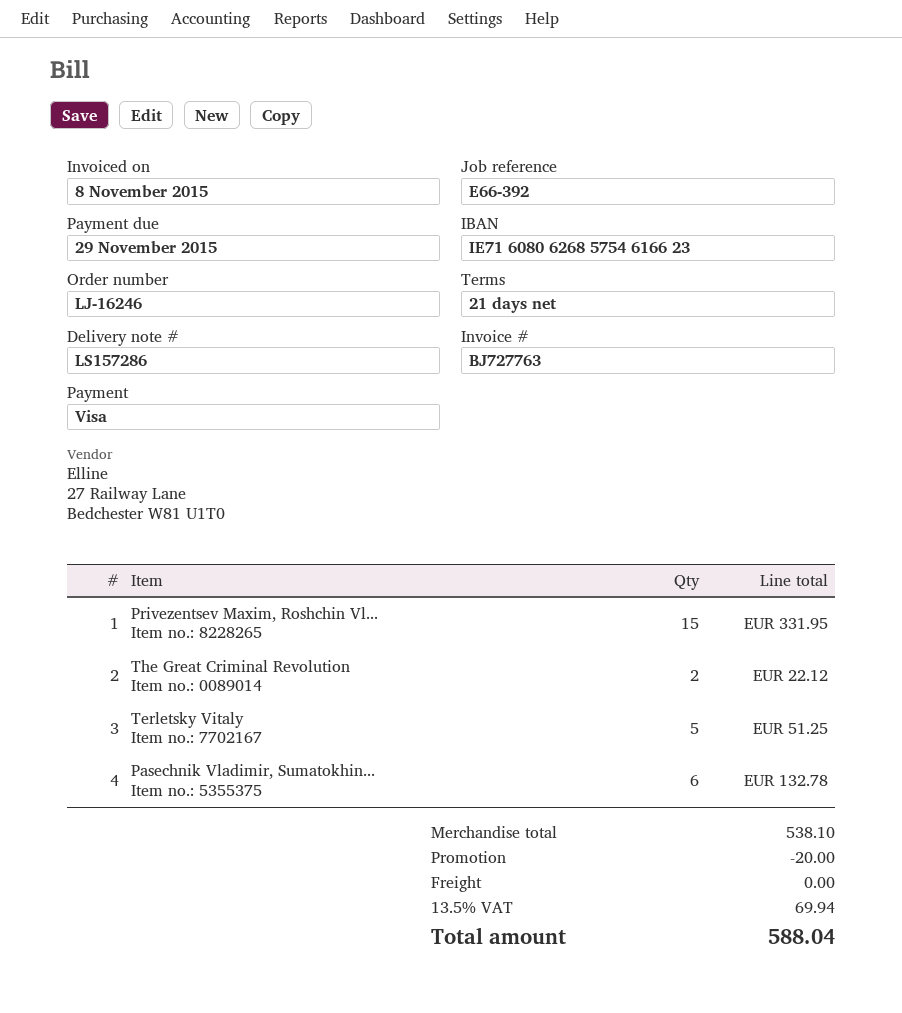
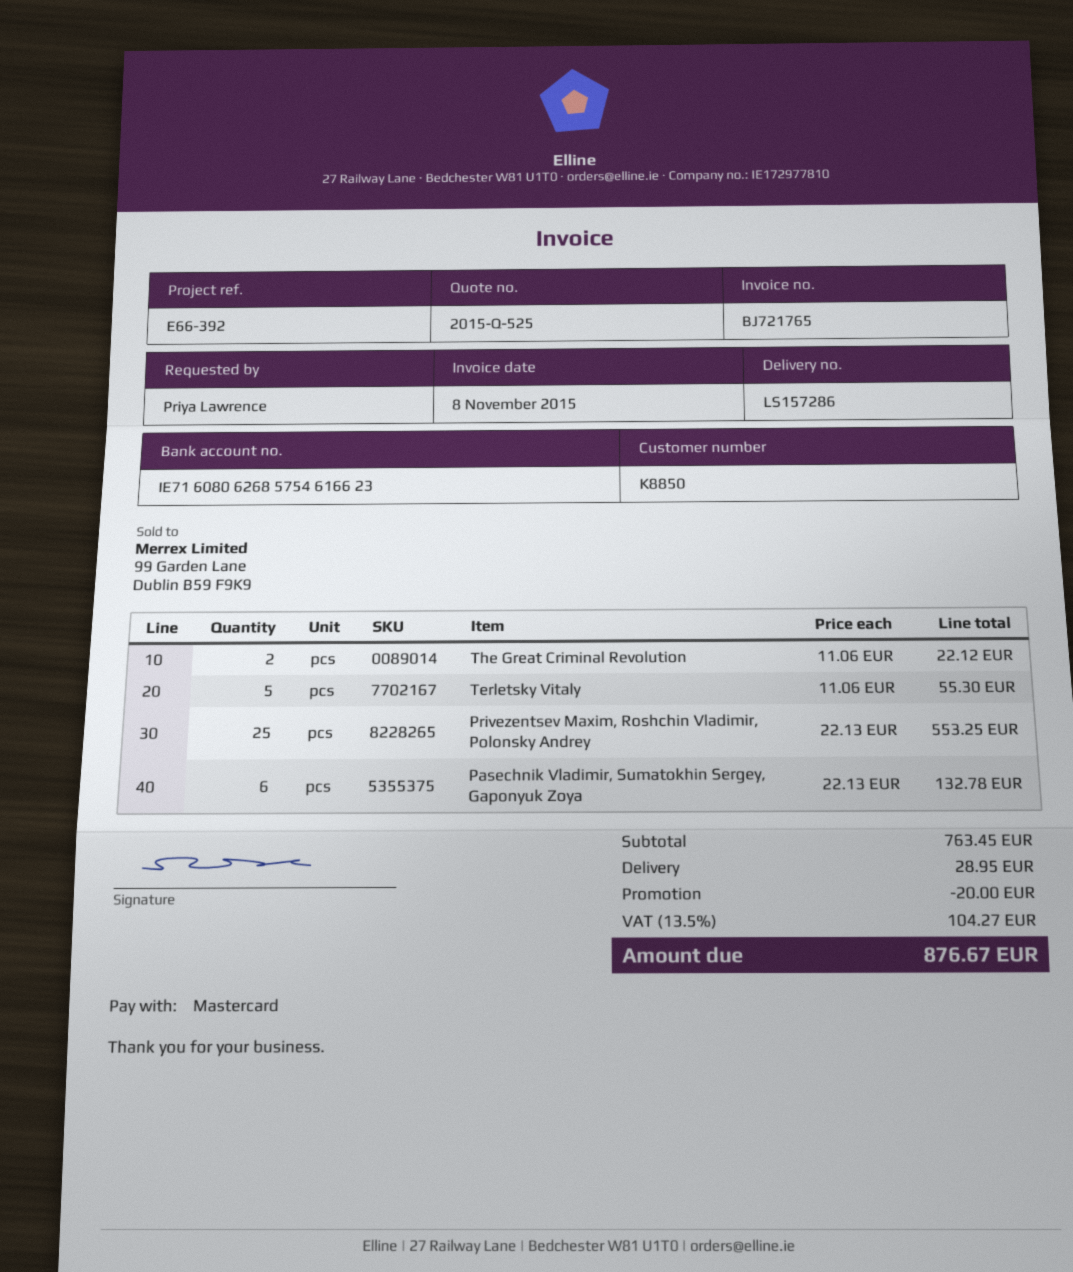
invoice number: BJ727763 -> BJ721765
payment method: Visa -> Mastercard
Privezentsev Maxim, Roshchin Vl...: 15 for 331.95 -> 25 for 553.25
Terletsky Vitaly: 5 for 51.25 -> 5 for 55.30
subtotal: 538.10 -> 763.45
shipping: 0.00 -> 28.95
tax: 13.5% = 69.94 -> 13.5% = 104.27
total: 588.04 -> 876.67

